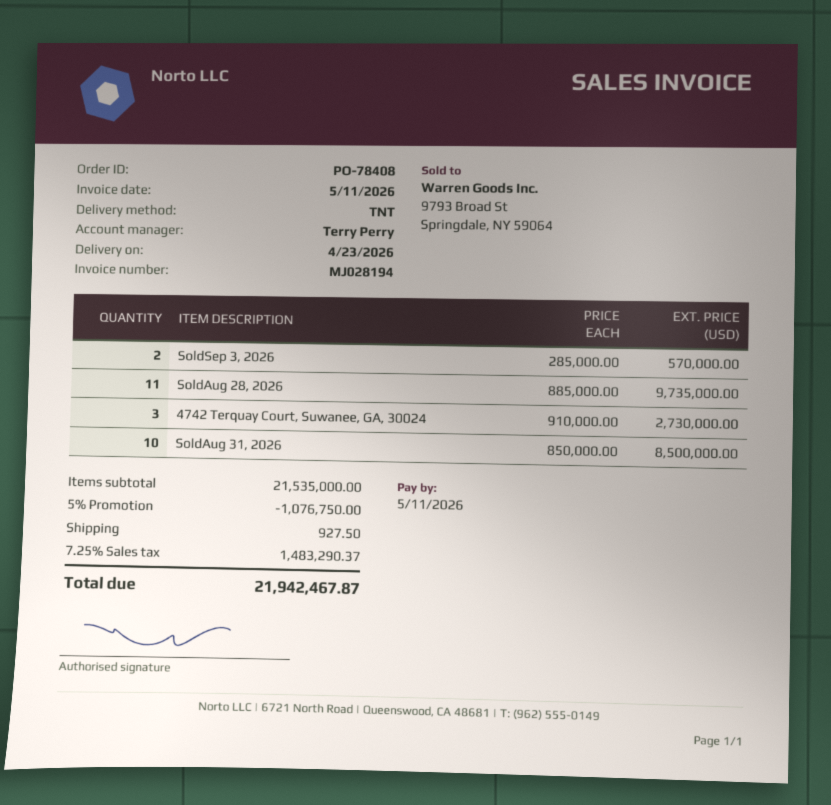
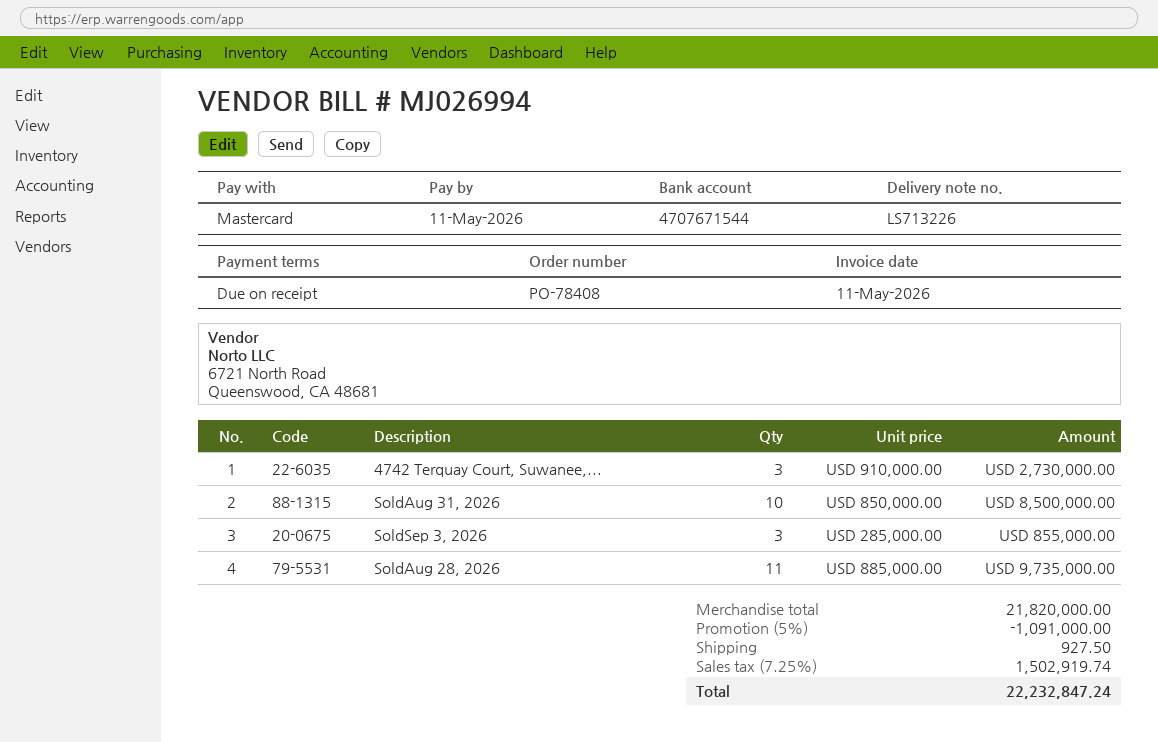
invoice number: MJ028194 -> MJ026994
SoldSep 3, 2026: 2 x 285000.00 = 570000.00 -> 3 x 285000.00 = 855000.00
subtotal: 21535000.00 -> 21820000.00
discount: 5% = 1076750.00 -> 5% = 1091000.00
tax: 7.25% = 1483290.37 -> 7.25% = 1502919.74
total: 21942467.87 -> 22232847.24

